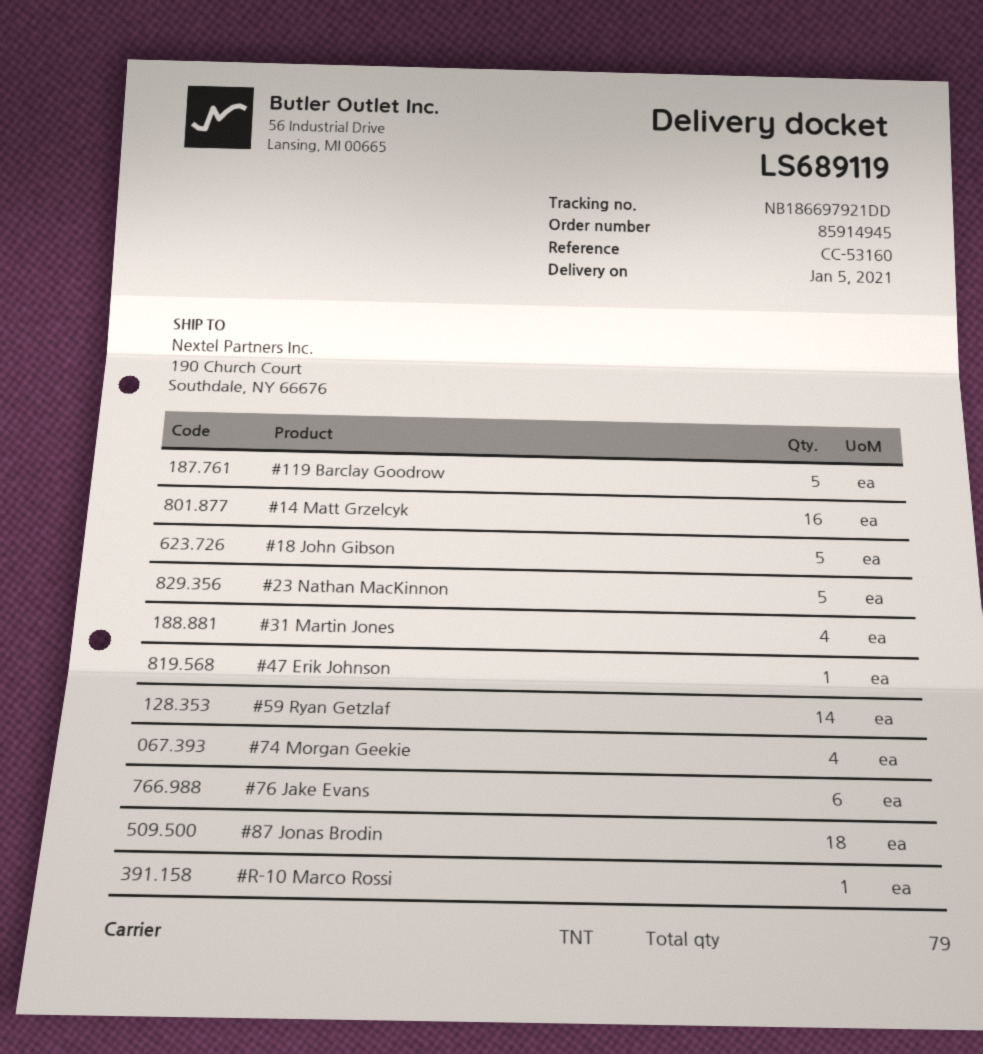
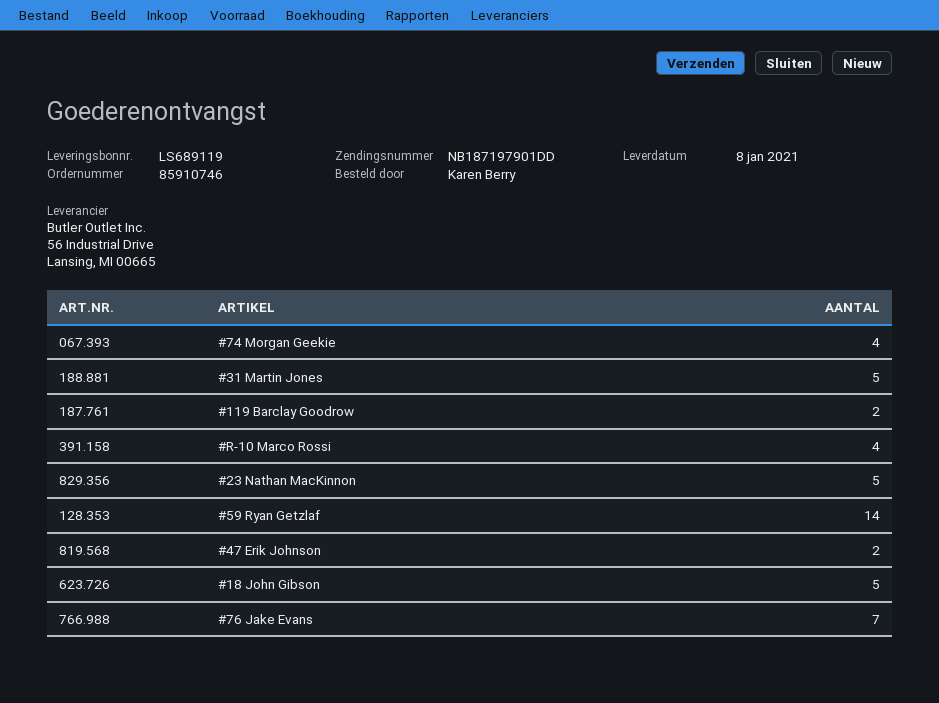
order number: 85914945 -> 85910746
delivery date: 2021-01-05 -> 2021-01-08
tracking number: NB186697921DD -> NB187197901DD
#119 Barclay Goodrow: 5 -> 2
#14 Matt Grzelcyk: 16 -> none
#31 Martin Jones: 4 -> 5
#47 Erik Johnson: 1 -> 2
#76 Jake Evans: 6 -> 7
#87 Jonas Brodin: 18 -> none
#R-10 Marco Rossi: 1 -> 4

